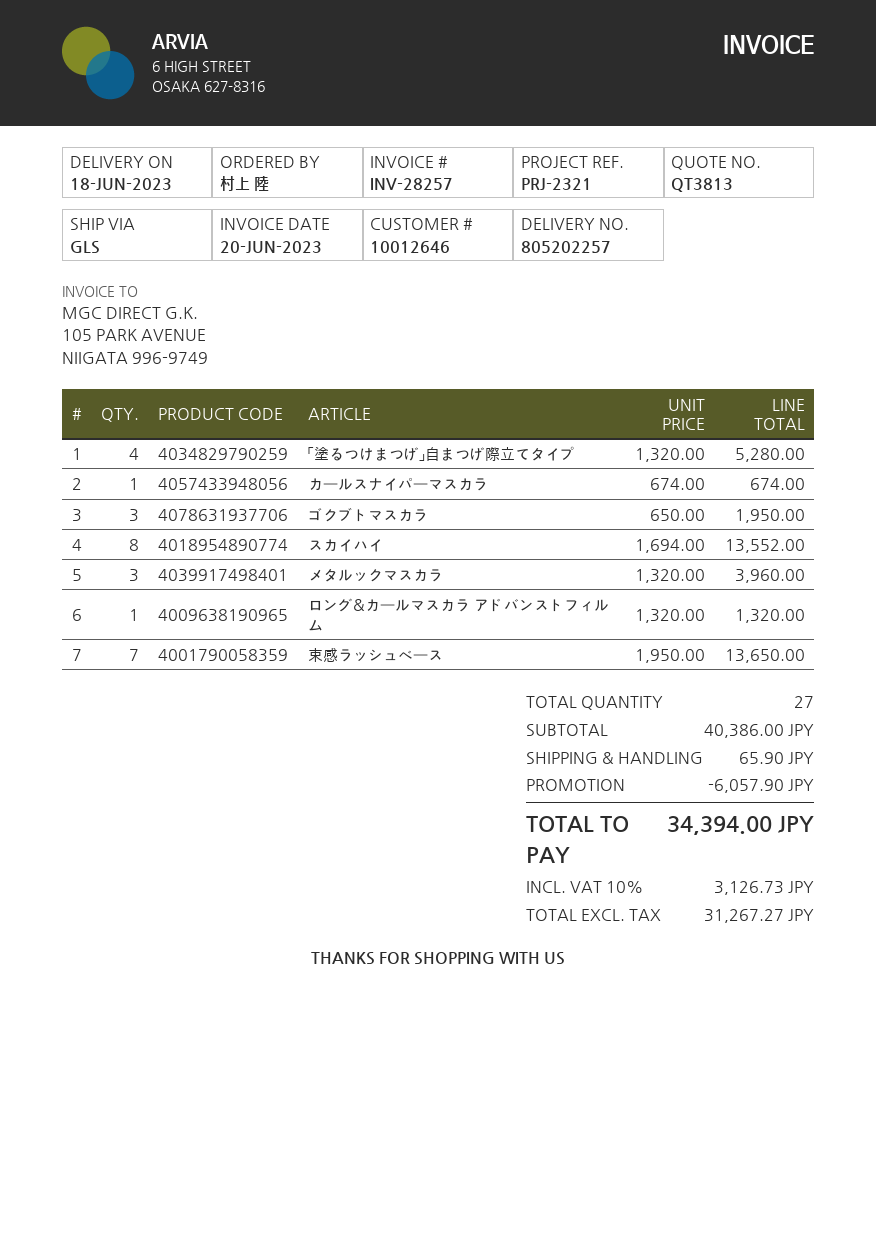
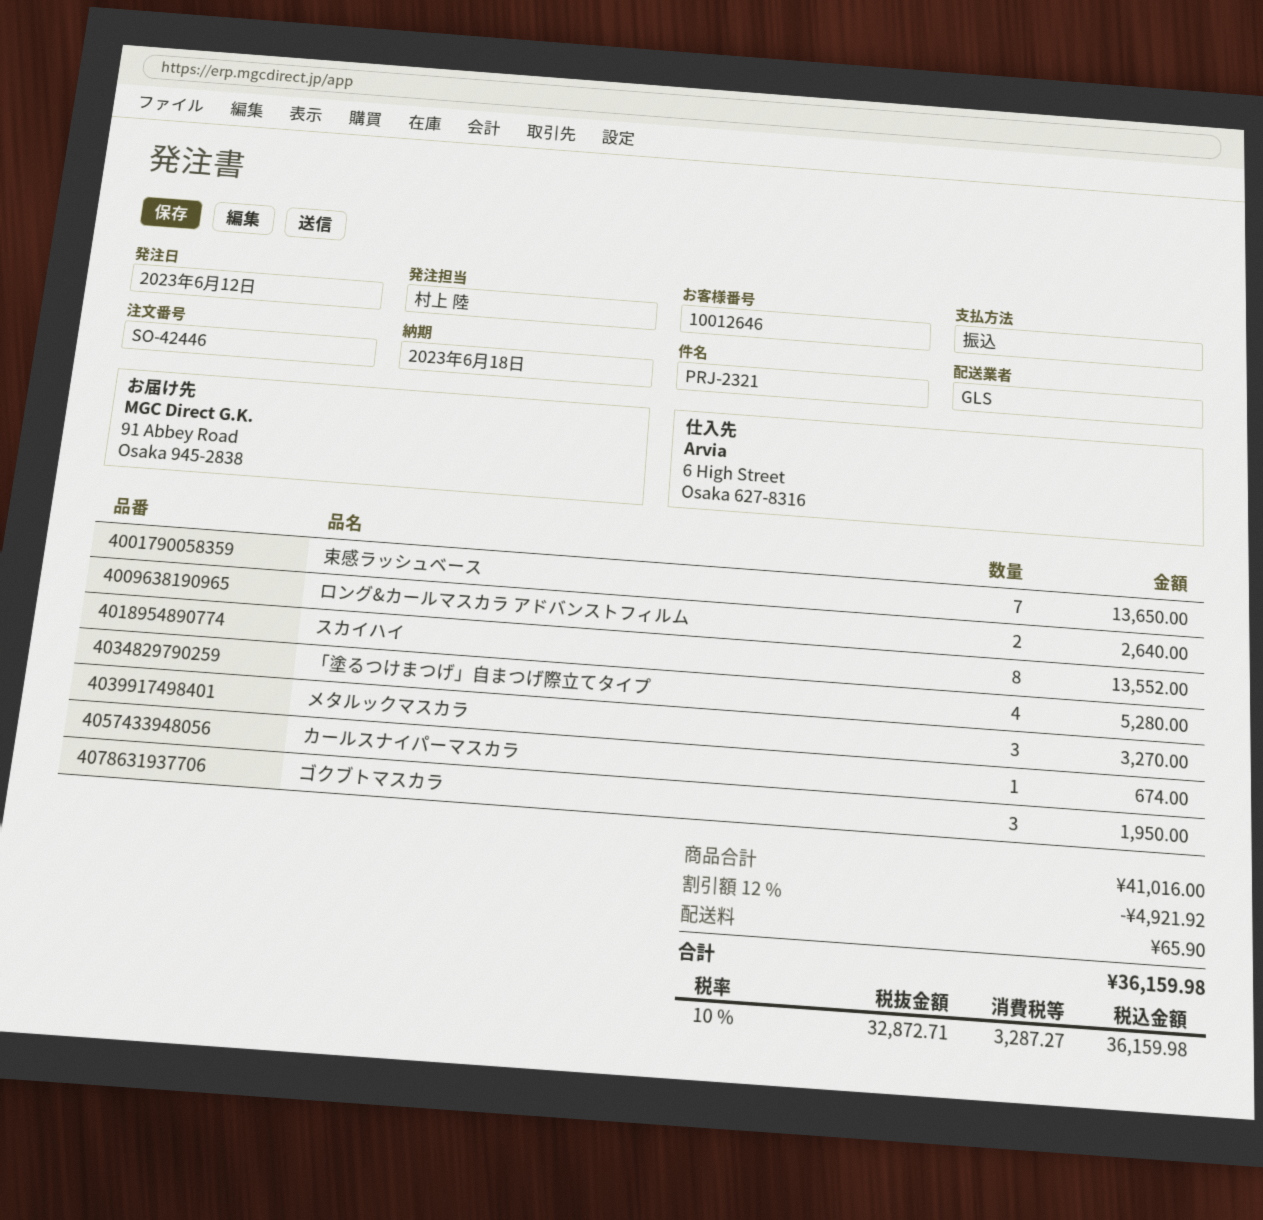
メタルックマスカラ: 3 for 3960.00 -> 3 for 3270.00
ロング&カールマスカラ アドバンストフィルム: 1 for 1320.00 -> 2 for 2640.00
subtotal: 40386.00 -> 41016.00
discount: 6057.90 -> 4921.92
net: 31267.27 -> 32872.71
tax: 10% = 3126.73 -> 10% = 3287.27
total: 34394.00 -> 36159.98

